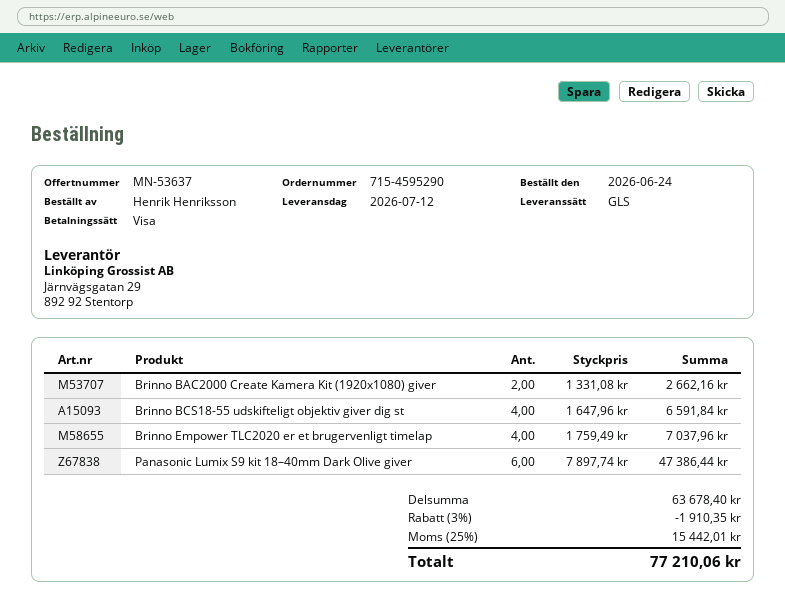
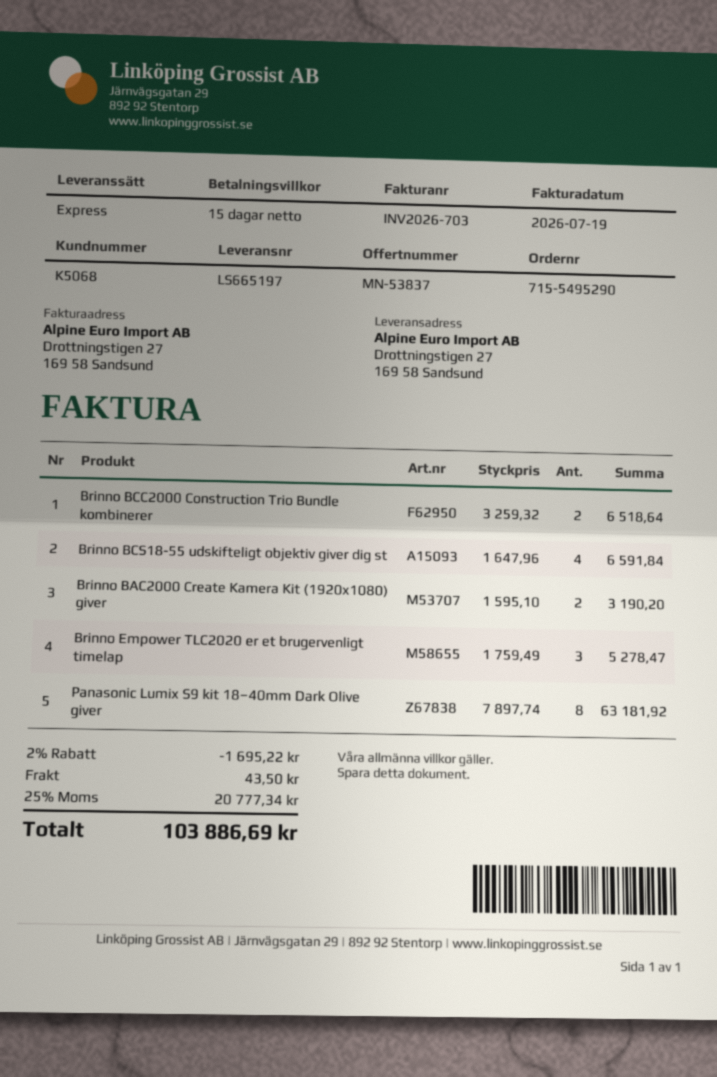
quote number: MN-53637 -> MN-53837
order number: 715-4595290 -> 715-5495290
shipping method: GLS -> express
Brinno BAC2000 Create Kamera Kit (1920x1080) giver: 2 x 1331.08 = 2662.16 -> 2 x 1595.10 = 3190.20
Brinno Empower TLC2020 er et brugervenligt timelap: 4 x 1759.49 = 7037.96 -> 3 x 1759.49 = 5278.47
Panasonic Lumix S9 kit 18–40mm Dark Olive giver: 6 x 7897.74 = 47386.44 -> 8 x 7897.74 = 63181.92
Brinno BCC2000 Construction Trio Bundle kombinerer: none -> 2 x 3259.32 = 6518.64
discount: 3% = 1910.35 -> 2% = 1695.22
shipping: none -> 43.50
tax: 25% = 15442.01 -> 25% = 20777.34
total: 77210.06 -> 103886.69

